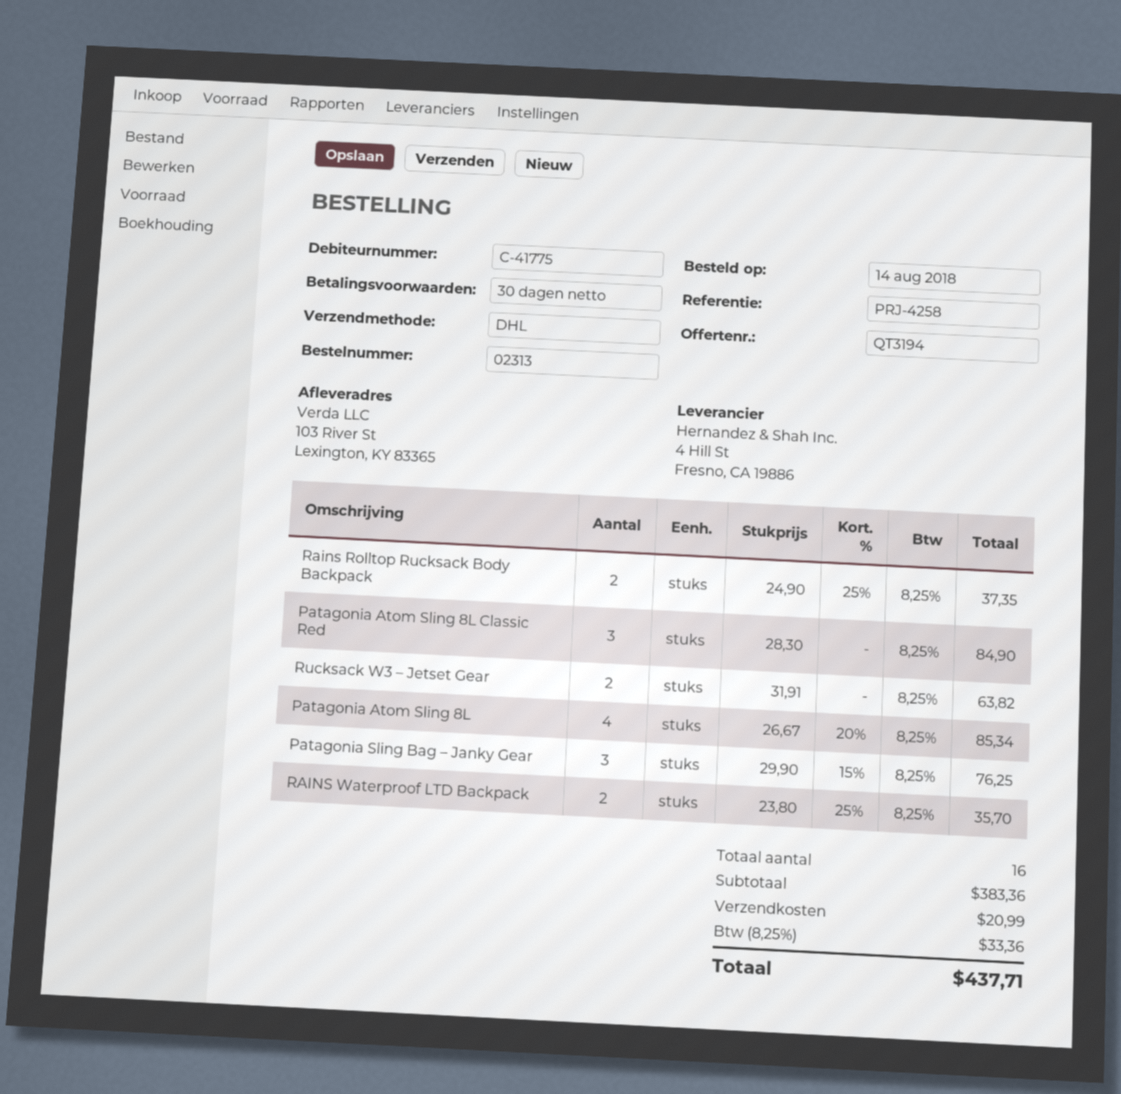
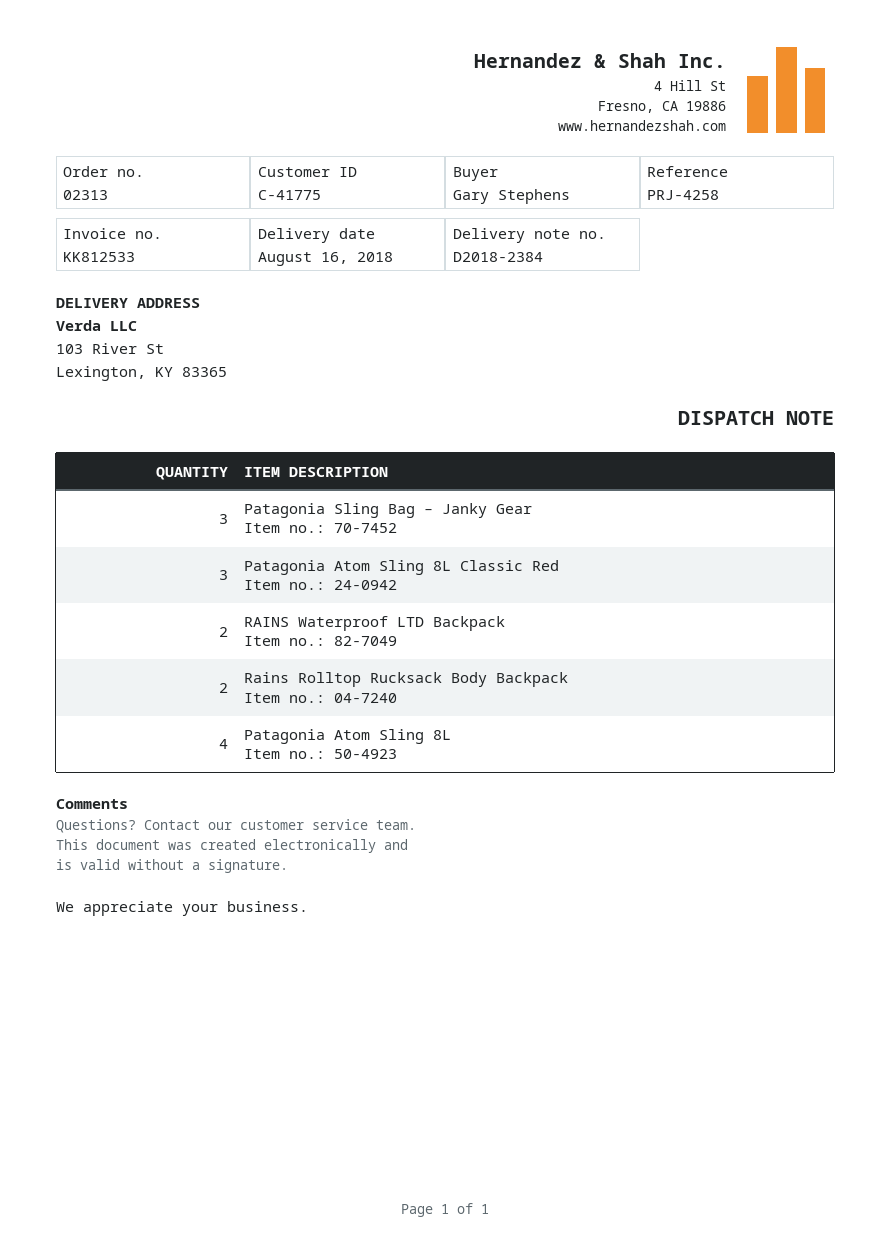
Rucksack W3 – Jetset Gear: 2 -> none

